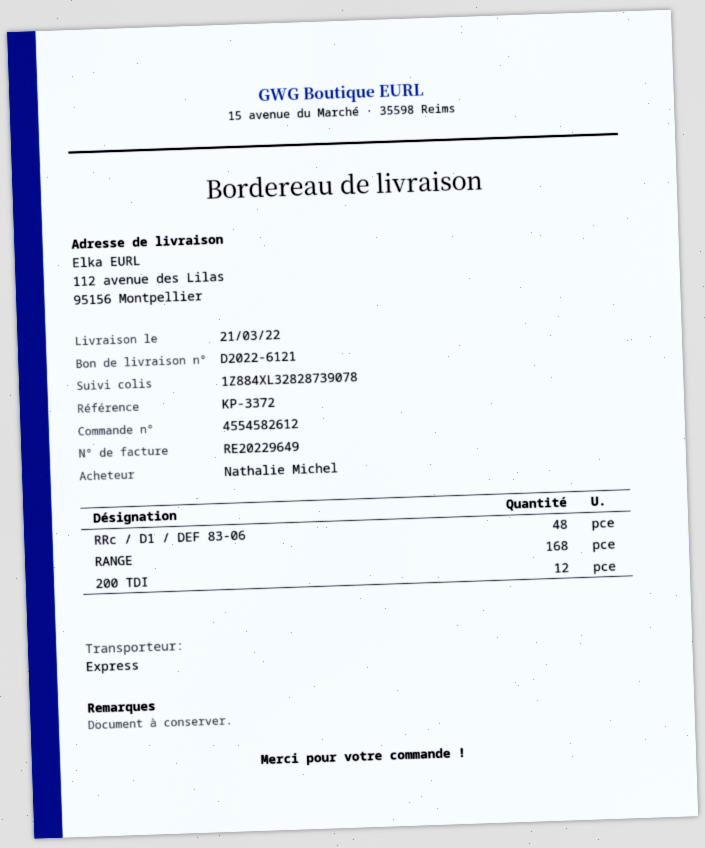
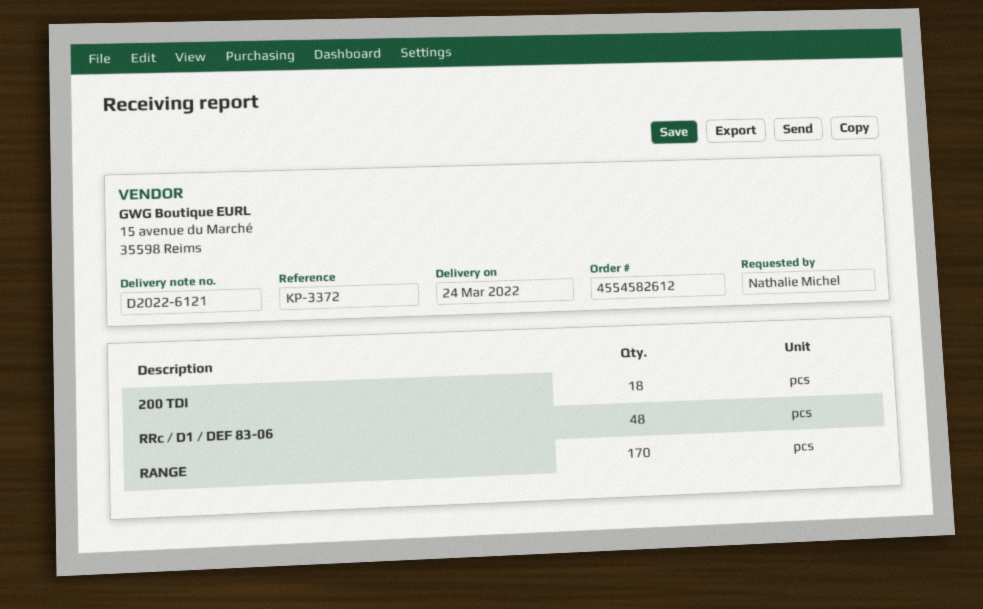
delivery date: 2022-03-21 -> 2022-03-24
RANGE: 168 -> 170
200 TDI: 12 -> 18

